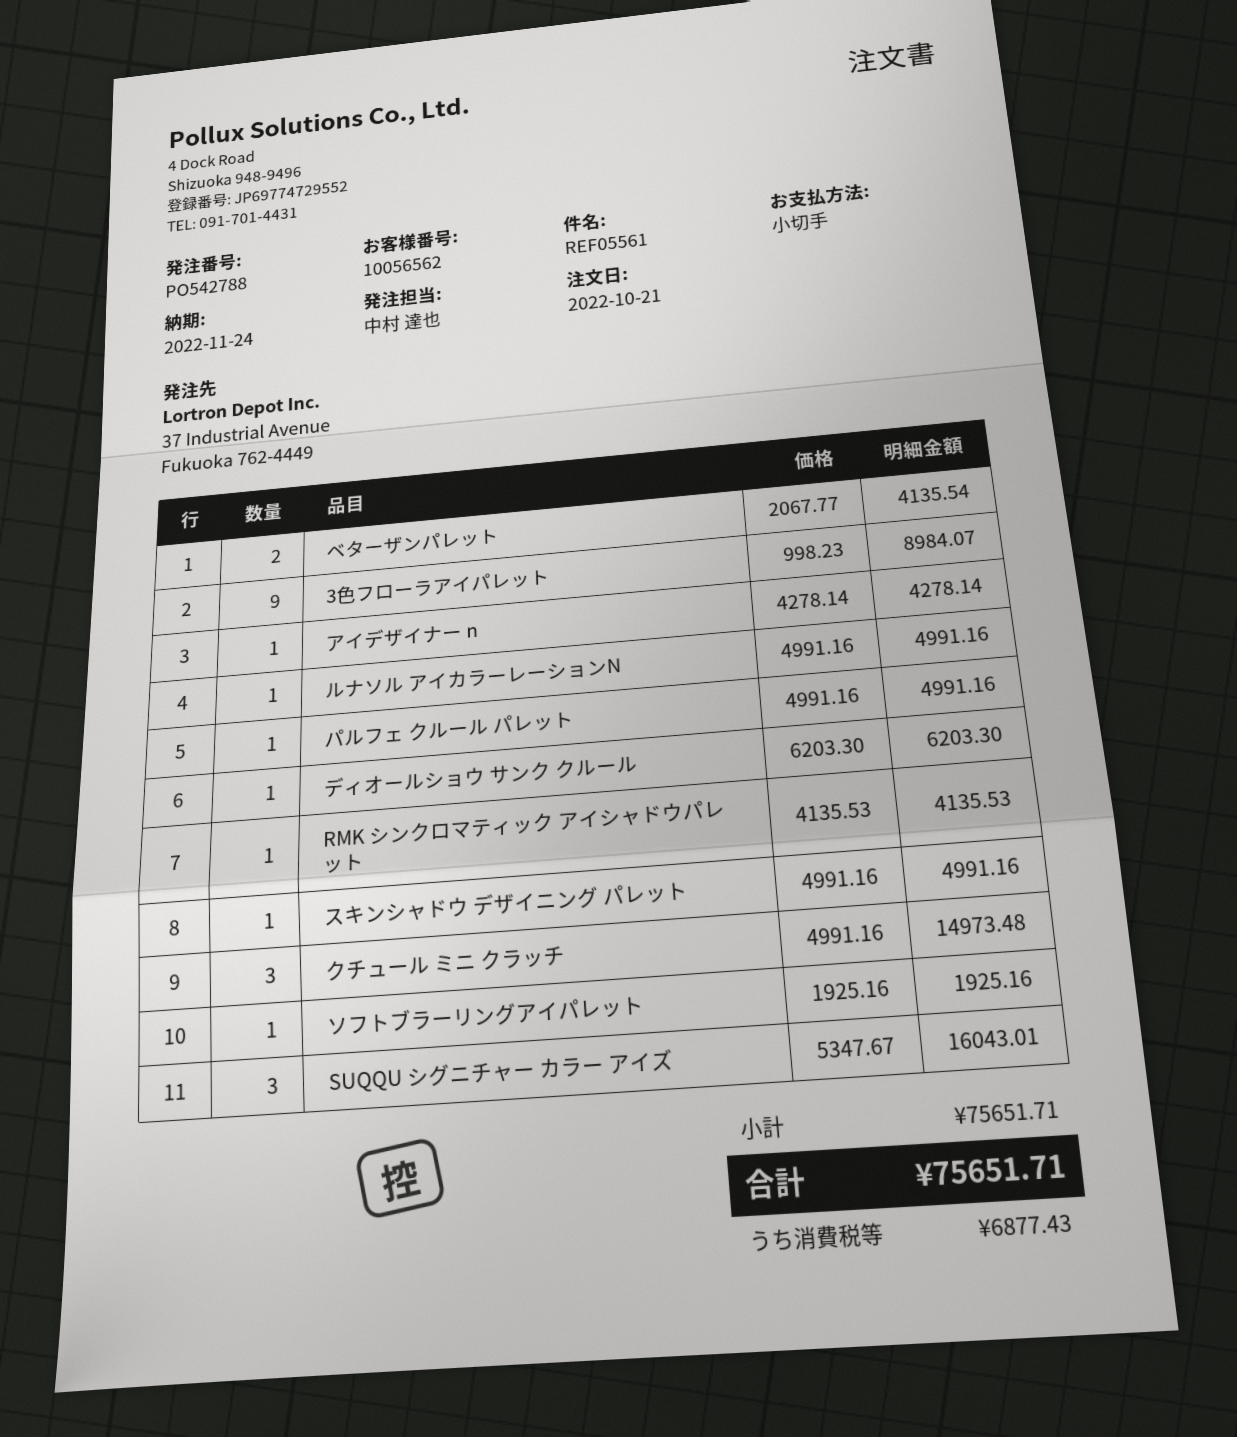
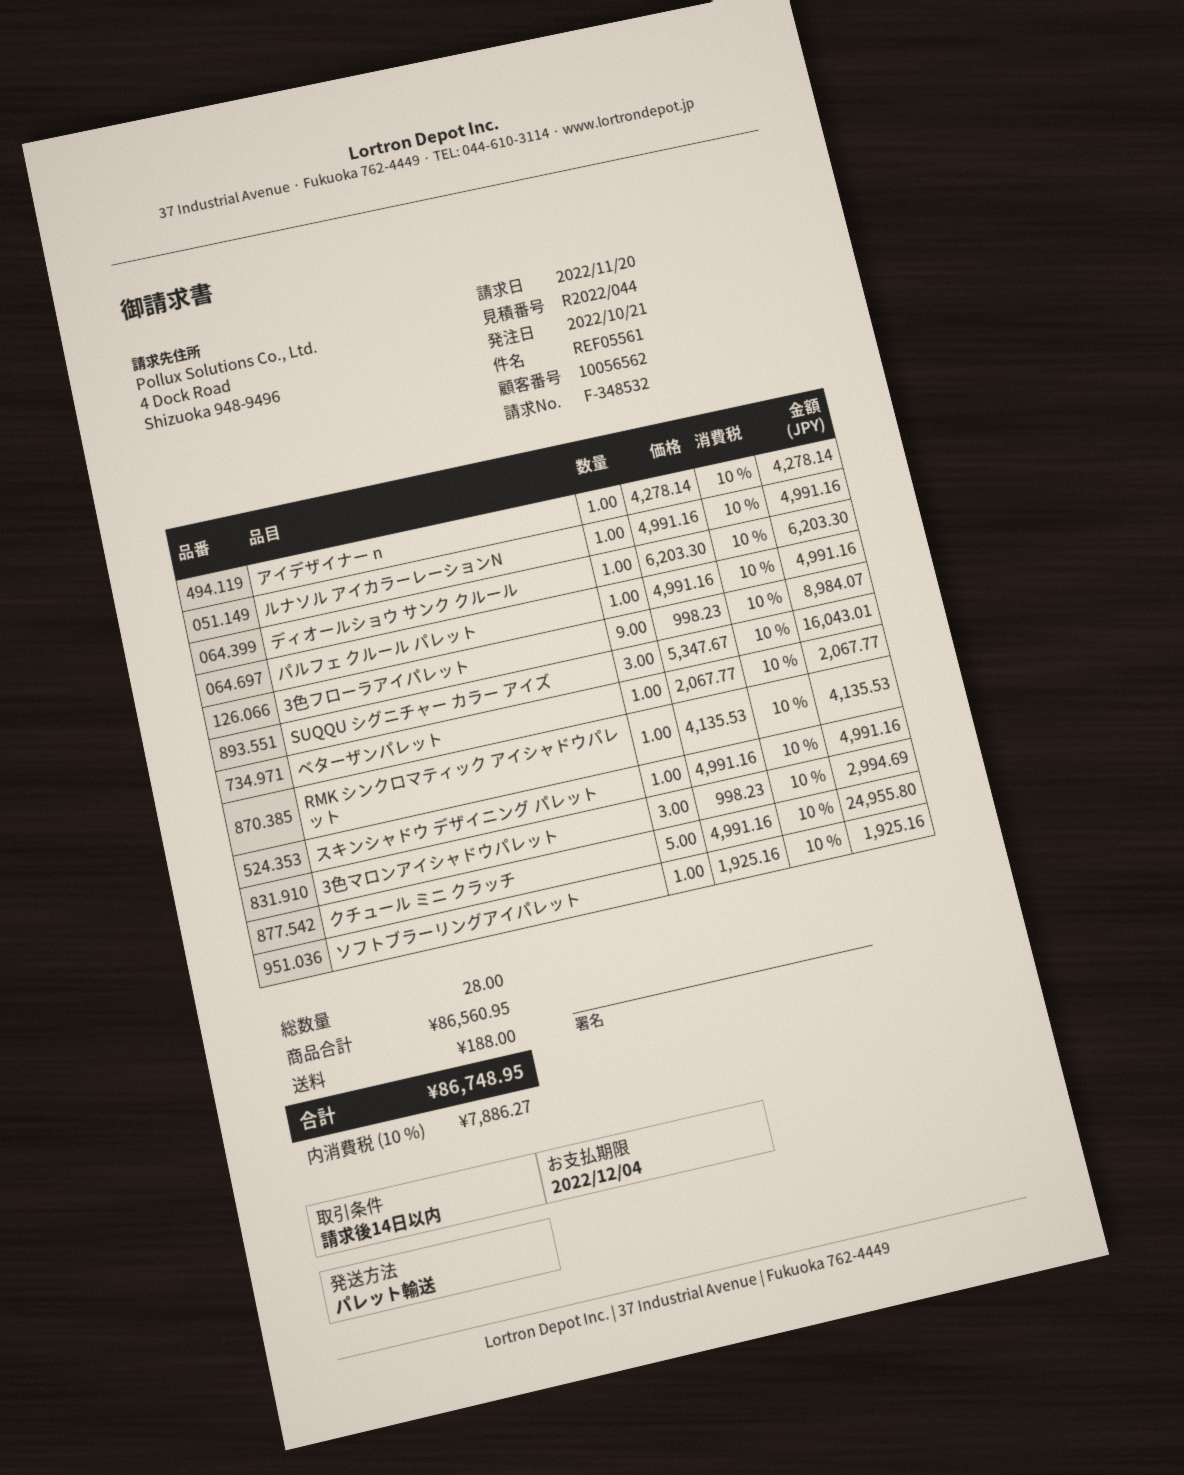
ベターザンパレット: 2 x 2067.77 = 4135.54 -> 1 x 2067.77 = 2067.77
クチュール ミニ クラッチ: 3 x 4991.16 = 14973.48 -> 5 x 4991.16 = 24955.80
3色マロンアイシャドウパレット: none -> 3 x 998.23 = 2994.69
subtotal: 75651.71 -> 86560.95
shipping: none -> 188.00
tax: 6877.43 -> 7886.27
total: 75651.71 -> 86748.95

